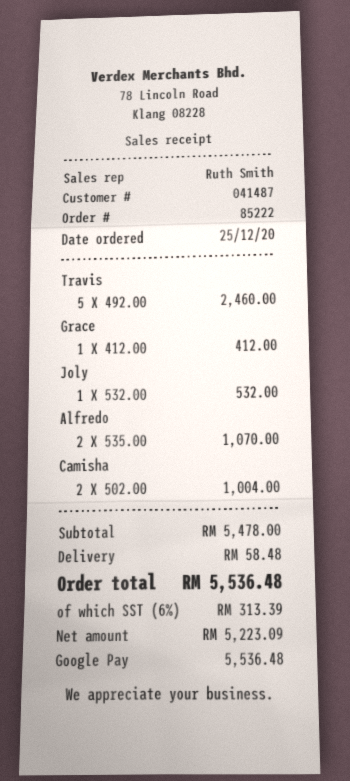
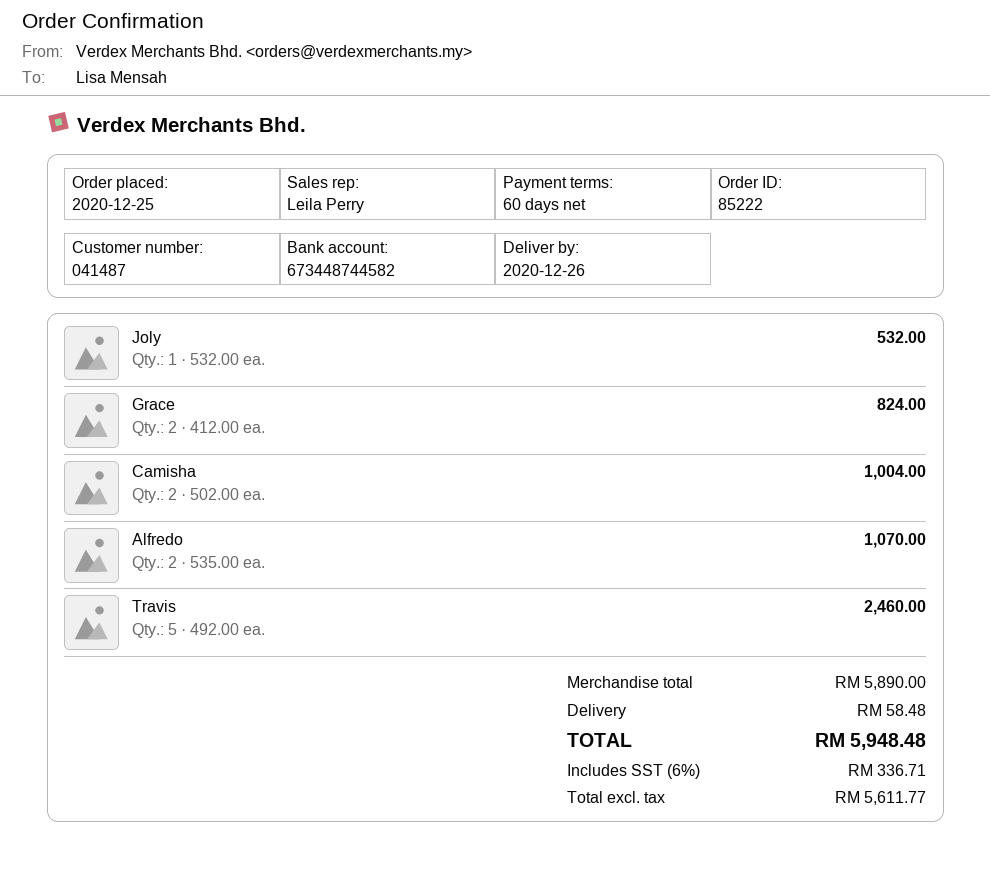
sales rep: Ruth Smith -> Leila Perry
Grace: 1 x 412.00 = 412.00 -> 2 x 412.00 = 824.00
subtotal: 5478.00 -> 5890.00
net: 5223.09 -> 5611.77
tax: 6% = 313.39 -> 6% = 336.71
total: 5536.48 -> 5948.48

